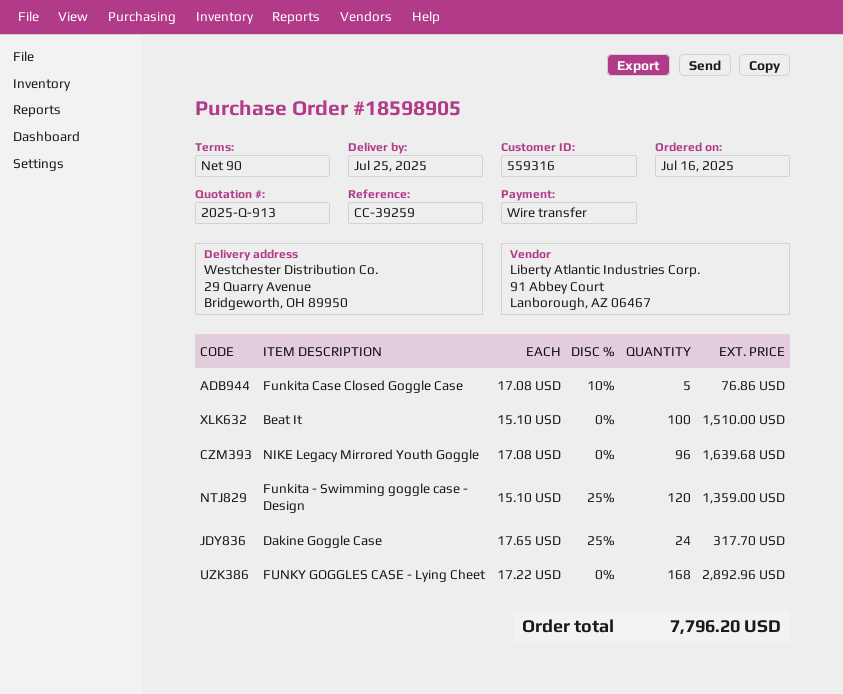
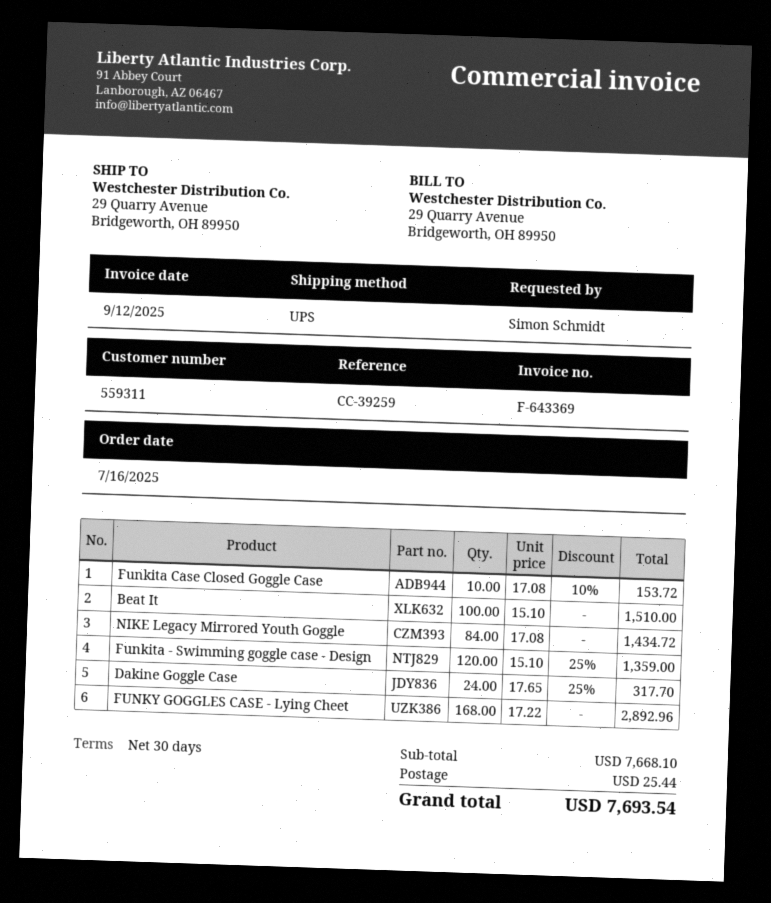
payment terms: 90 days -> 30 days
customer number: 559316 -> 559311
Funkita Case Closed Goggle Case: 5 x 17.08 - 10% = 76.86 -> 10 x 17.08 - 10% = 153.72
NIKE Legacy Mirrored Youth Goggle: 96 x 17.08 = 1639.68 -> 84 x 17.08 = 1434.72
shipping: none -> 25.44
total: 7796.20 -> 7693.54

